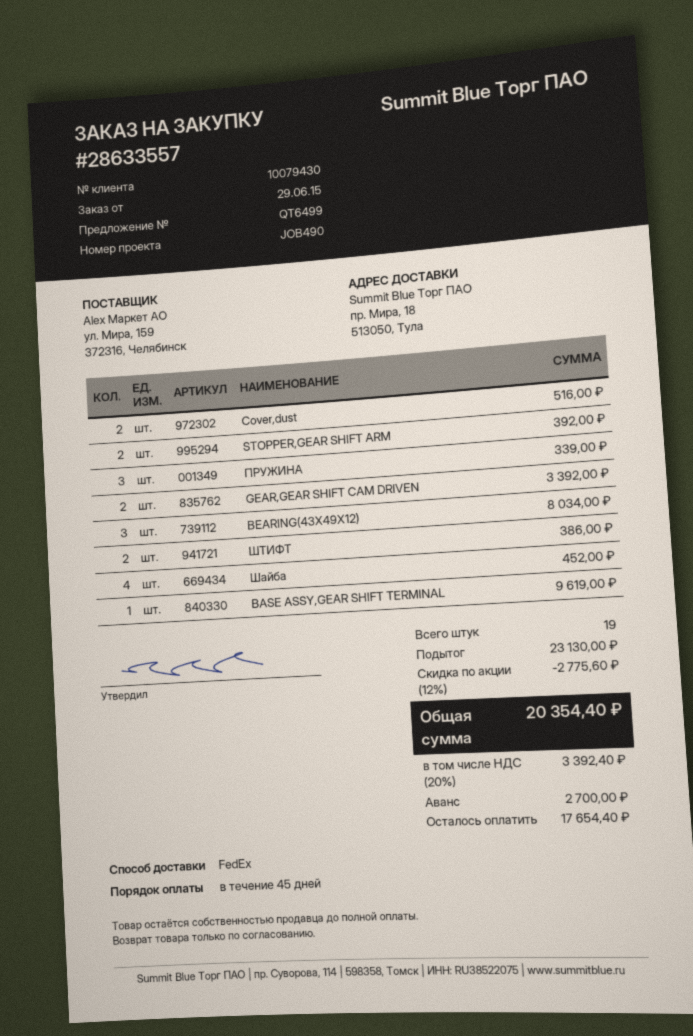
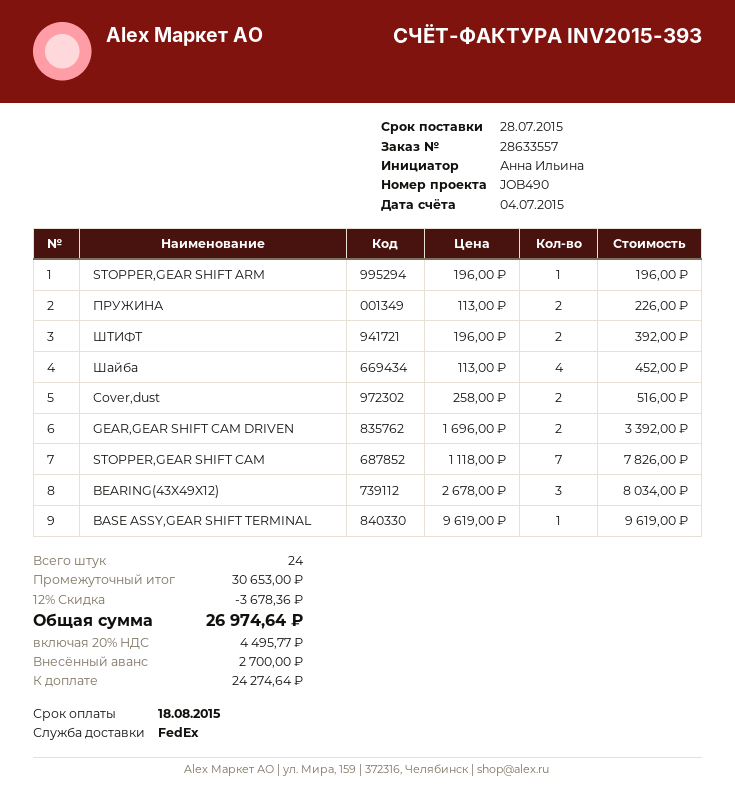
STOPPER,GEAR SHIFT ARM: 2 for 392.00 -> 1 for 196.00
ПРУЖИНА: 3 for 339.00 -> 2 for 226.00
ШТИФТ: 2 for 386.00 -> 2 for 392.00
STOPPER,GEAR SHIFT CAM: none -> 7 for 7826.00
total quantity: 19 -> 24
subtotal: 23130.00 -> 30653.00
discount: 12% = 2775.60 -> 12% = 3678.36
tax: 20% = 3392.40 -> 20% = 4495.77
total: 20354.40 -> 26974.64
balance: 17654.40 -> 24274.64

